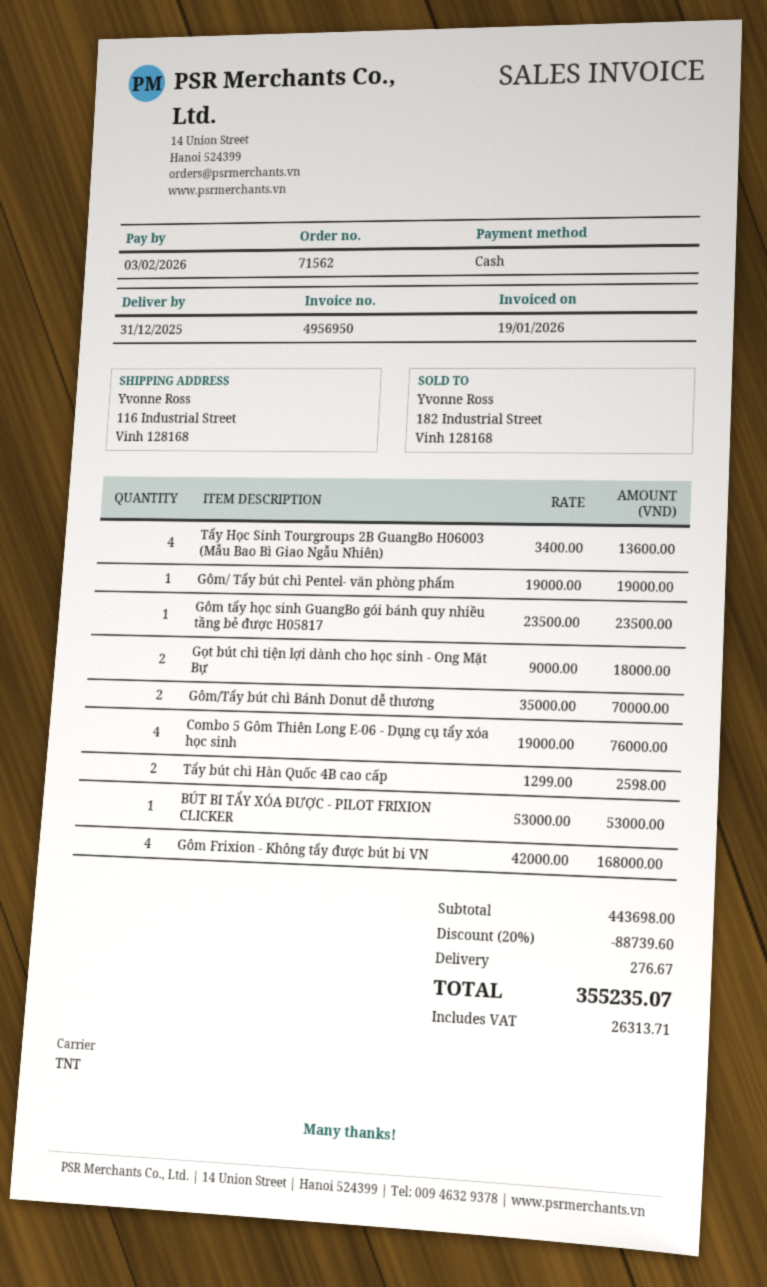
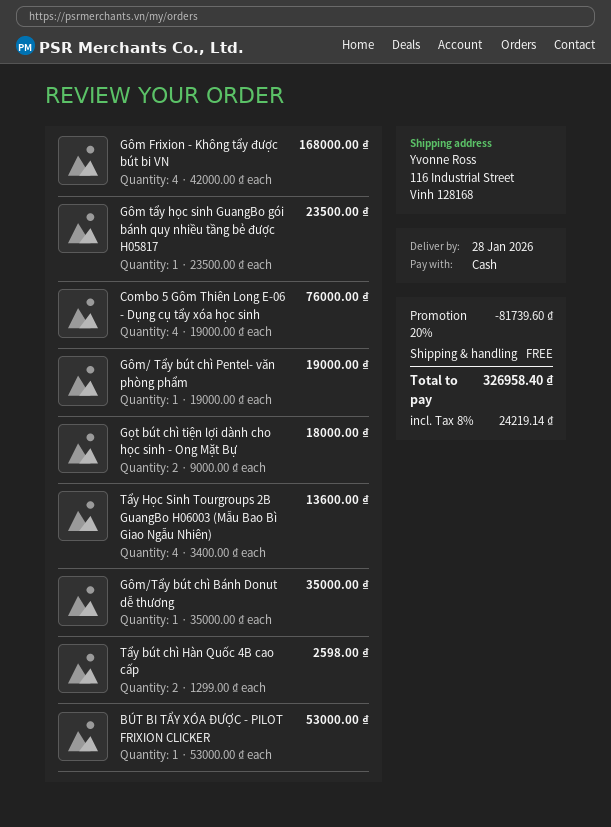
delivery date: 2025-12-31 -> 2026-01-28
Gôm/Tẩy bút chì Bánh Donut dễ thương: 2 x 35000.00 = 70000.00 -> 1 x 35000.00 = 35000.00
discount: 20% = 88739.60 -> 20% = 81739.60
shipping: 276.67 -> 0.00
tax: 26313.71 -> 24219.14
total: 355235.07 -> 326958.40

